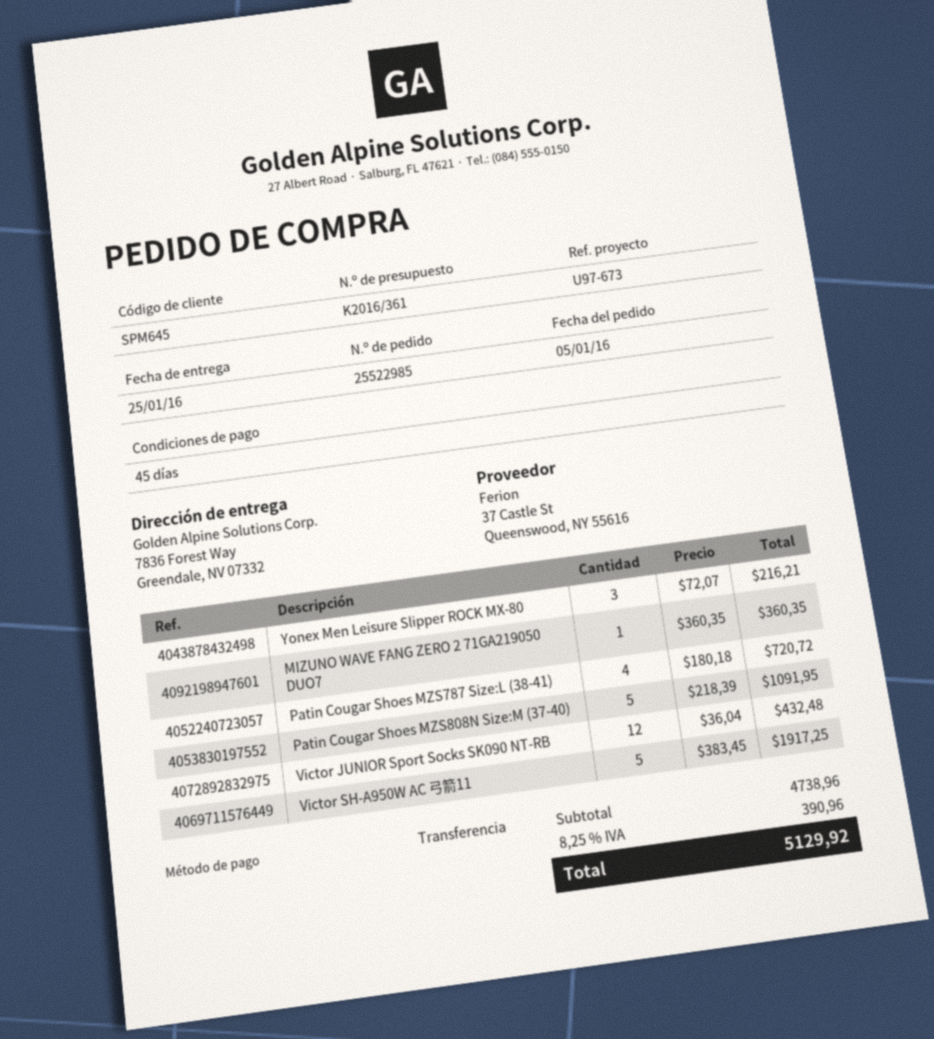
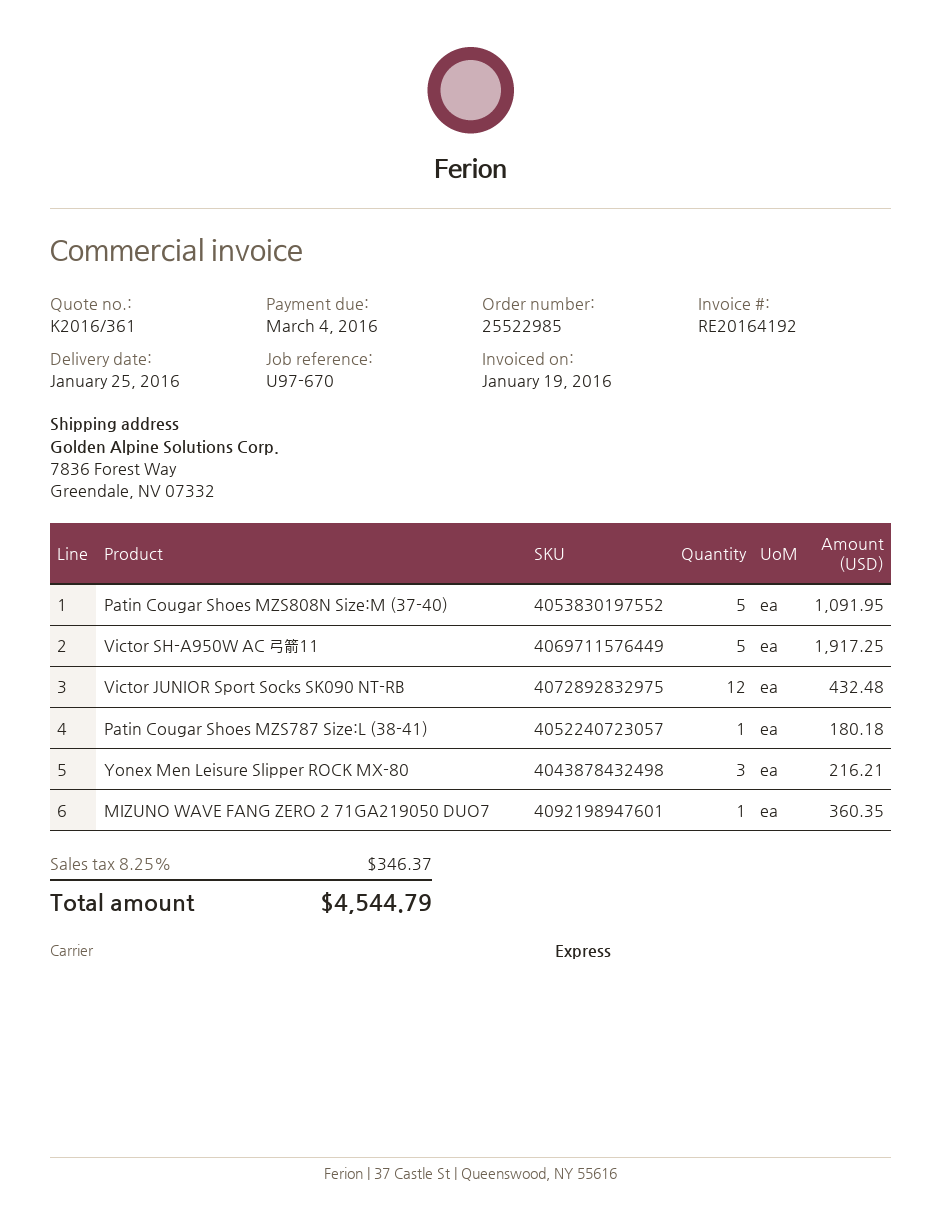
reference: U97-673 -> U97-670
Patin Cougar Shoes MZS787 Size:L (38-41): 4 for 720.72 -> 1 for 180.18
tax: 8.25% = 390.96 -> 8.25% = 346.37
total: 5129.92 -> 4544.79

